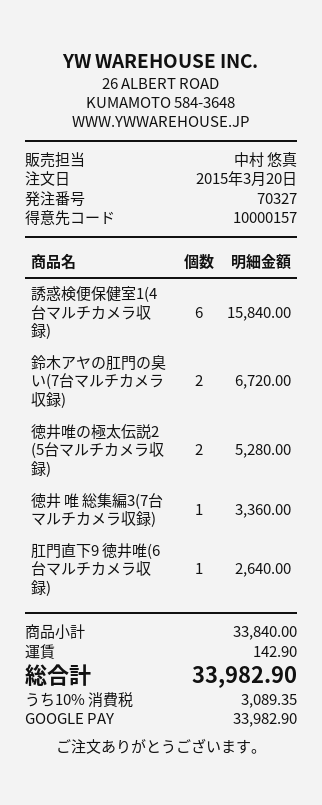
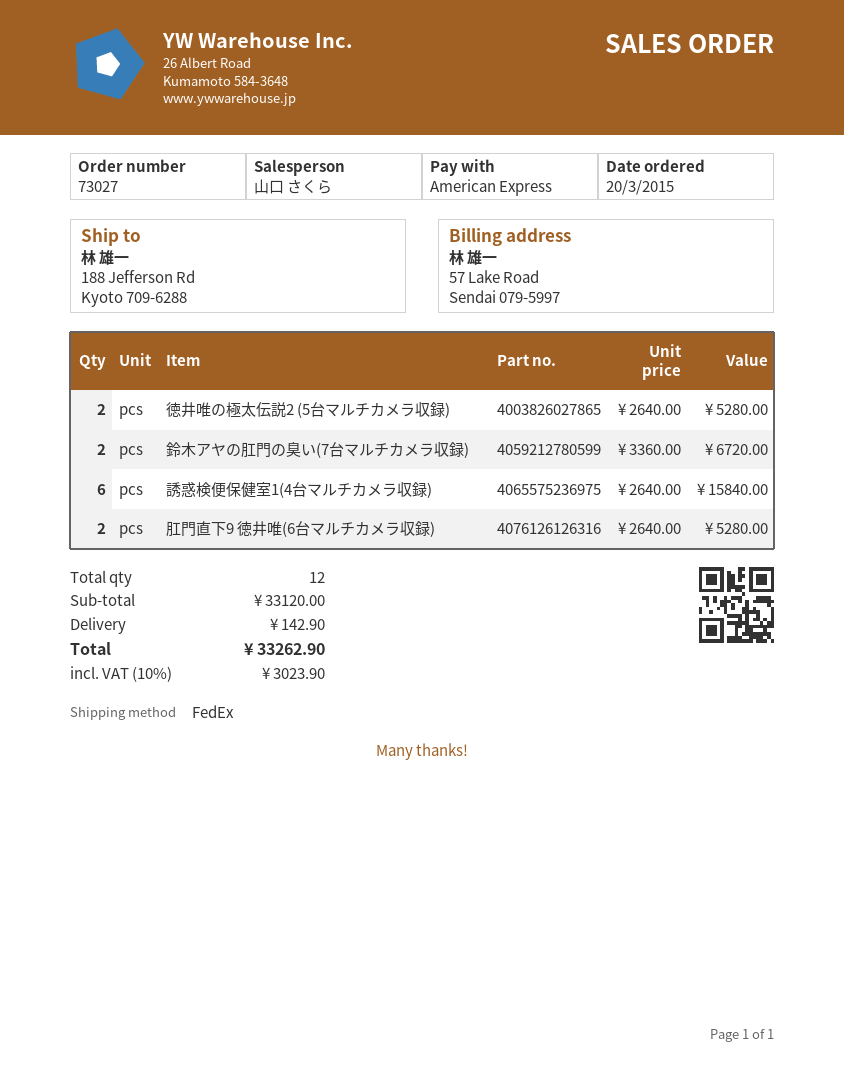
order number: 70327 -> 73027
sales rep: 中村 悠真 -> 山口 さくら
payment method: Google Pay -> American Express
徳井 唯 総集編3(7台マルチカメラ収録): 1 for 3360.00 -> none
肛門直下9 徳井唯(6台マルチカメラ収録): 1 for 2640.00 -> 2 for 5280.00
subtotal: 33840.00 -> 33120.00
tax: 10% = 3089.35 -> 10% = 3023.90
total: 33982.90 -> 33262.90

